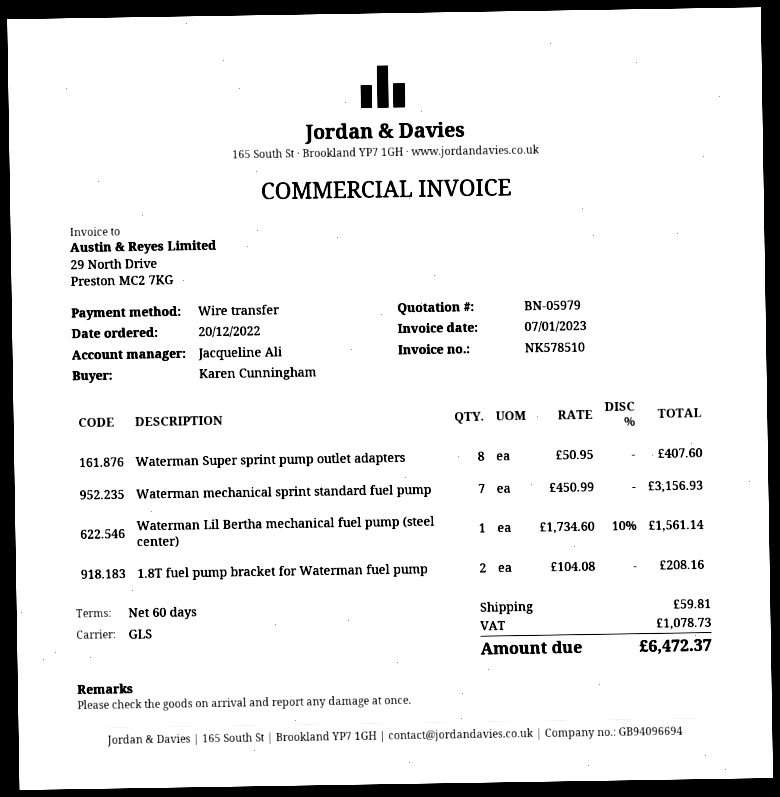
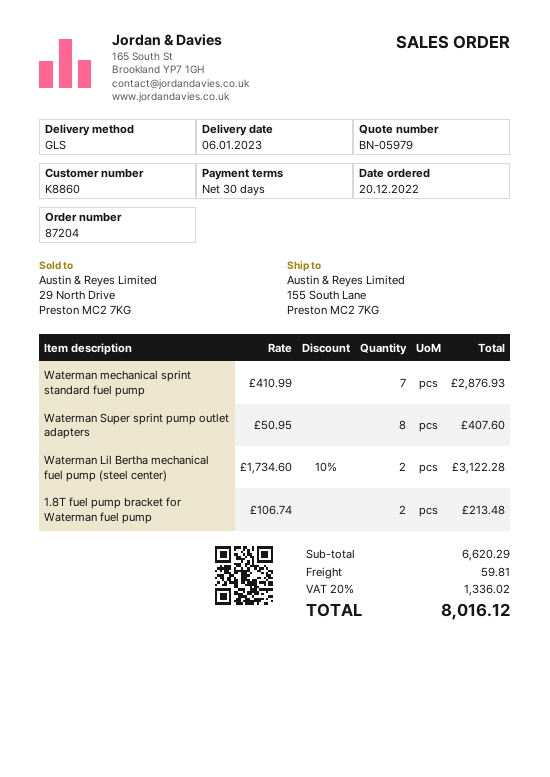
payment terms: 60 days -> 30 days
Waterman mechanical sprint standard fuel pump: 7 x 450.99 = 3156.93 -> 7 x 410.99 = 2876.93
Waterman Lil Bertha mechanical fuel pump (steel center): 1 x 1734.60 - 10% = 1561.14 -> 2 x 1734.60 - 10% = 3122.28
1.8T fuel pump bracket for Waterman fuel pump: 2 x 104.08 = 208.16 -> 2 x 106.74 = 213.48
tax: 1078.73 -> 1336.02
total: 6472.37 -> 8016.12

